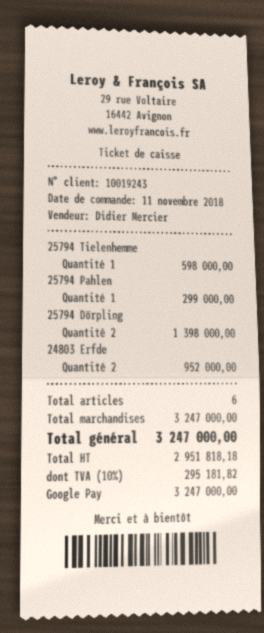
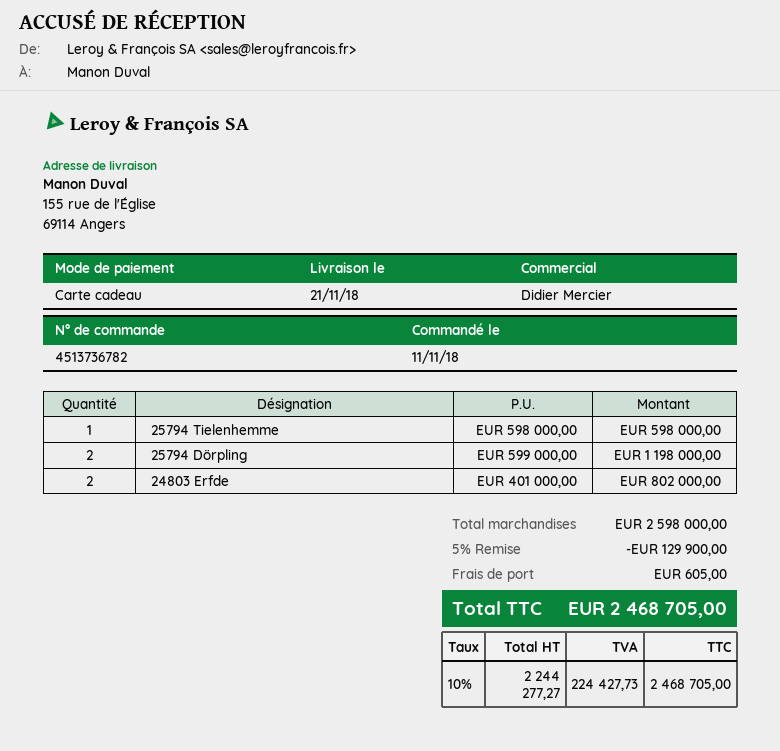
payment method: Google Pay -> gift card
25794 Pahlen: 1 for 299000.00 -> none
25794 Dörpling: 2 for 1398000.00 -> 2 for 1198000.00
24803 Erfde: 2 for 952000.00 -> 2 for 802000.00
subtotal: 3247000.00 -> 2598000.00
discount: none -> 5% = 129900.00
shipping: none -> 605.00
net: 2951818.18 -> 2244277.27
tax: 10% = 295181.82 -> 10% = 224427.73
total: 3247000.00 -> 2468705.00

